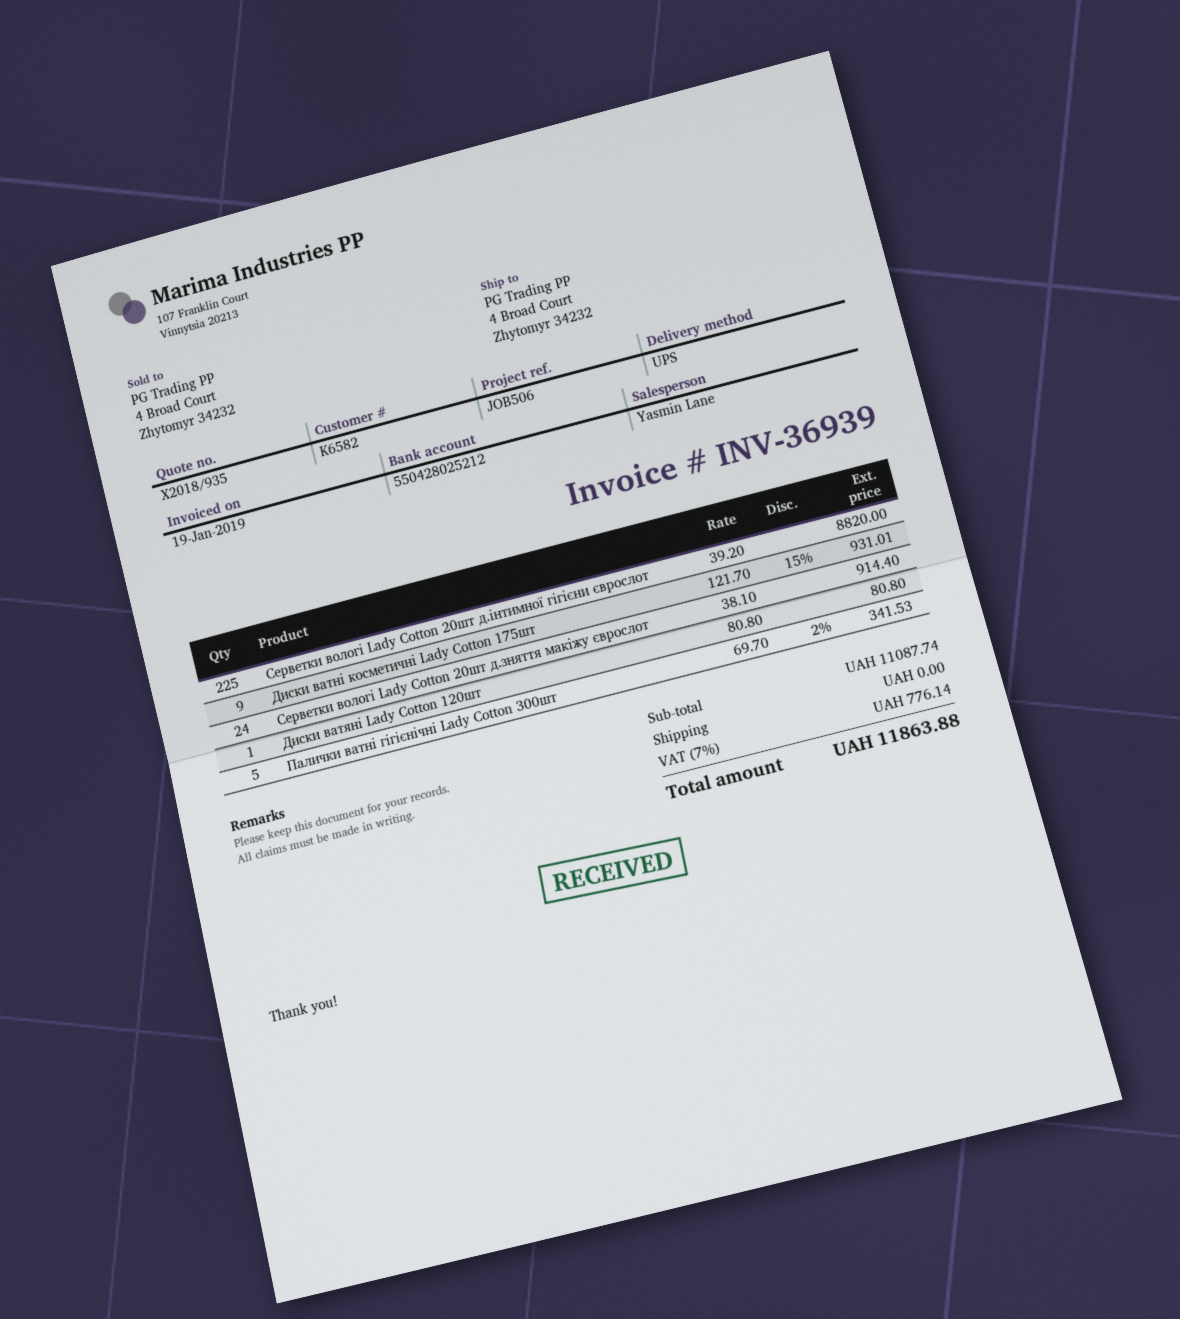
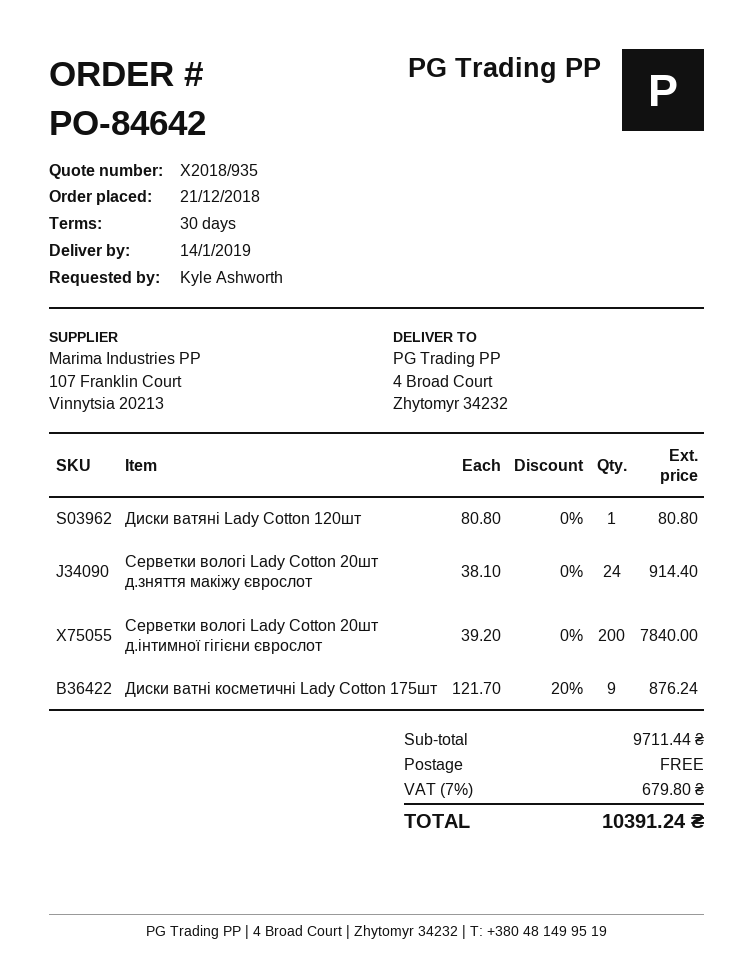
Серветки вологі Lady Cotton 20шт д.інтимної гігієни єврослот: 225 x 39.20 = 8820.00 -> 200 x 39.20 = 7840.00
Диски ватні косметичні Lady Cotton 175шт: 9 x 121.70 - 15% = 931.01 -> 9 x 121.70 - 20% = 876.24
Палички ватні гігієнічні Lady Cotton 300шт: 5 x 69.70 - 2% = 341.53 -> none
subtotal: 11087.74 -> 9711.44
tax: 7% = 776.14 -> 7% = 679.80
total: 11863.88 -> 10391.24

